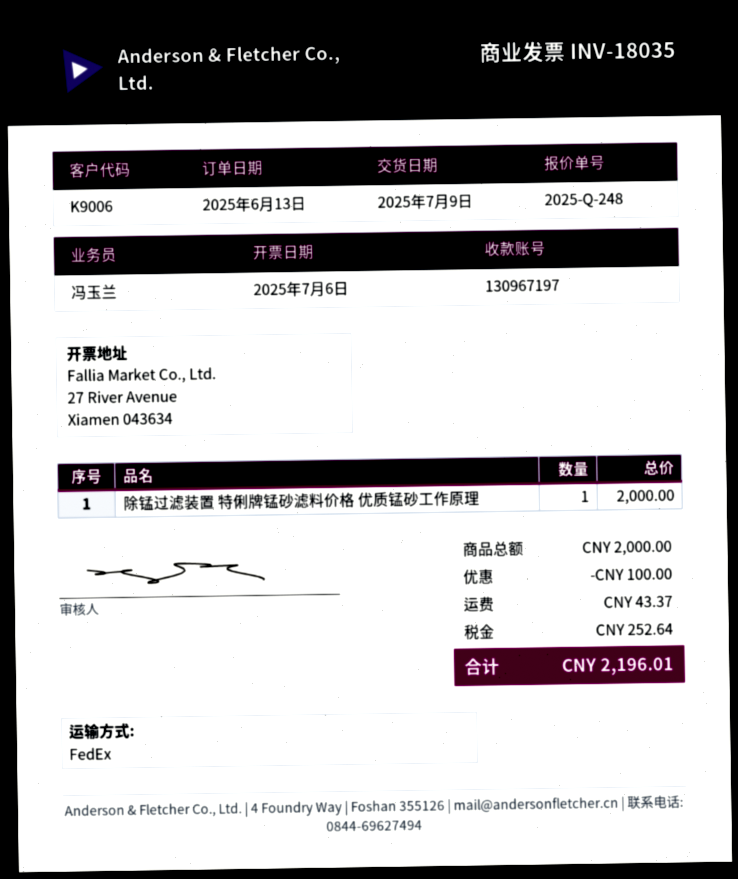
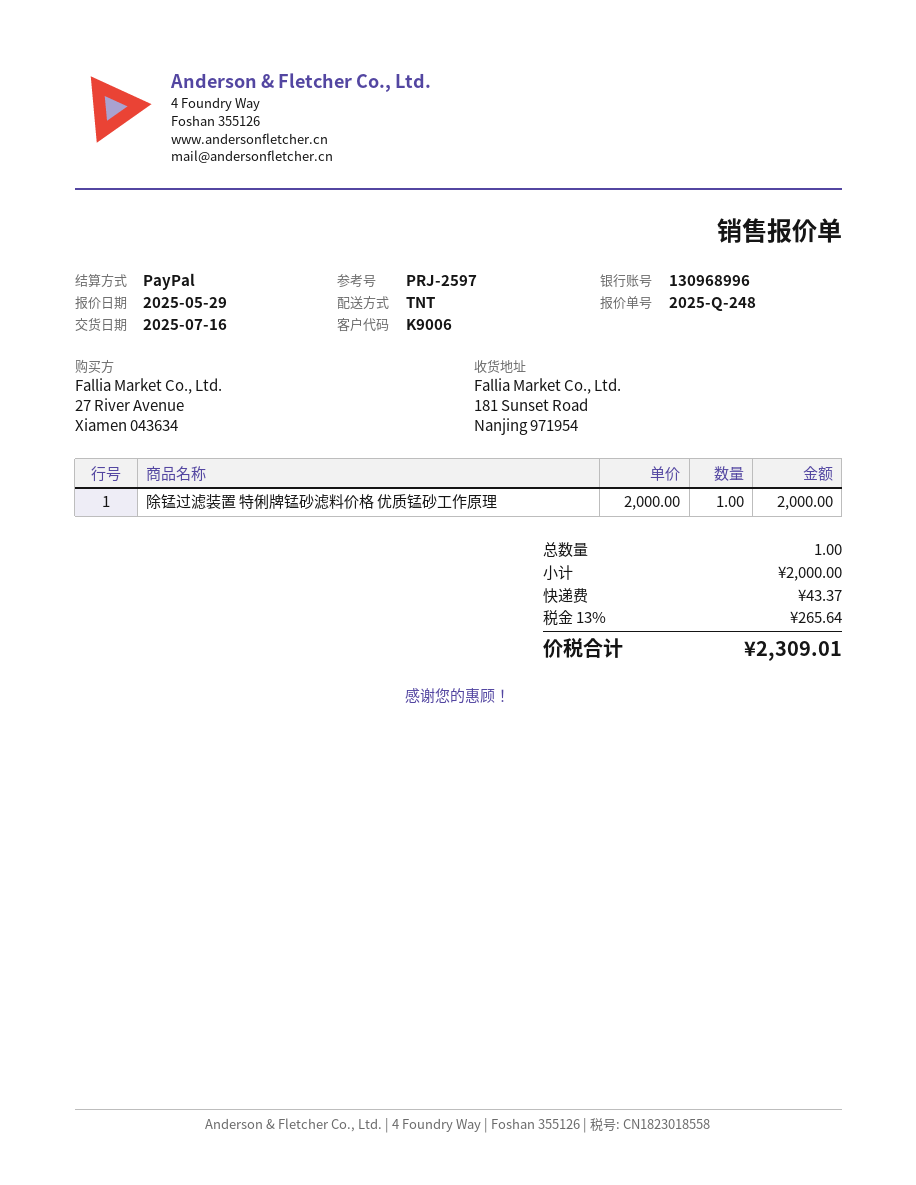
delivery date: 2025-07-09 -> 2025-07-16
bank account: 130967197 -> 130968996
shipping method: FedEx -> TNT
discount: 100.00 -> none
tax: 252.64 -> 265.64
total: 2196.01 -> 2309.01

